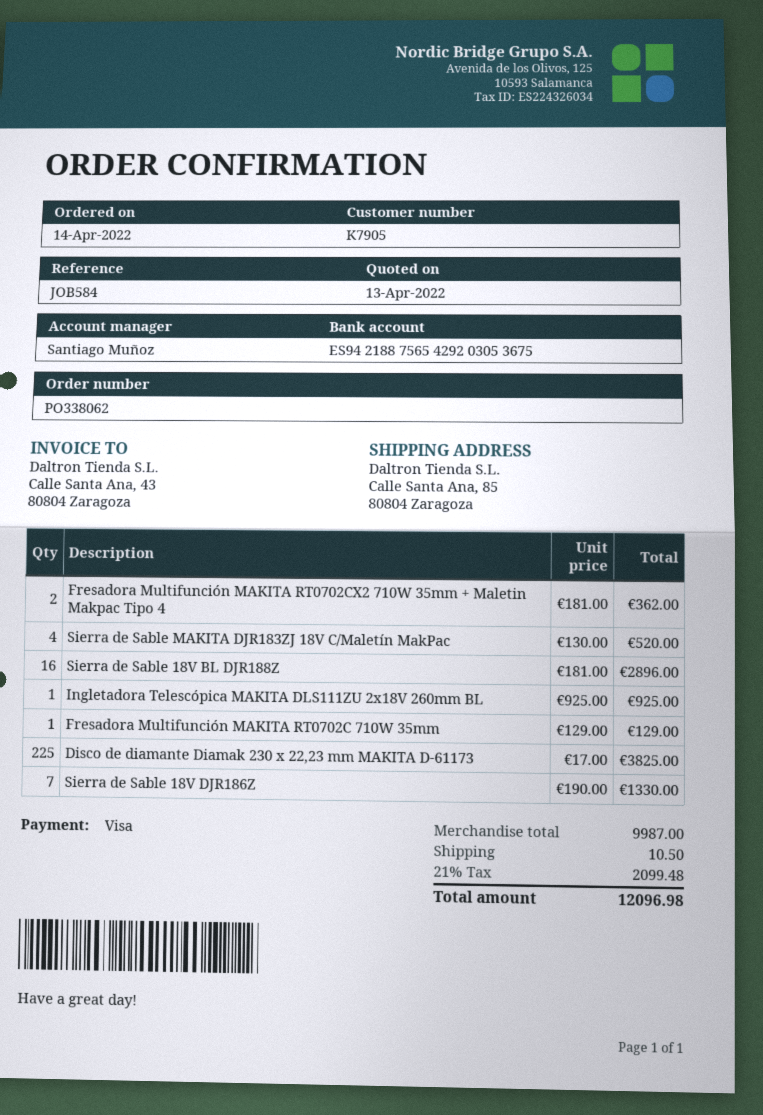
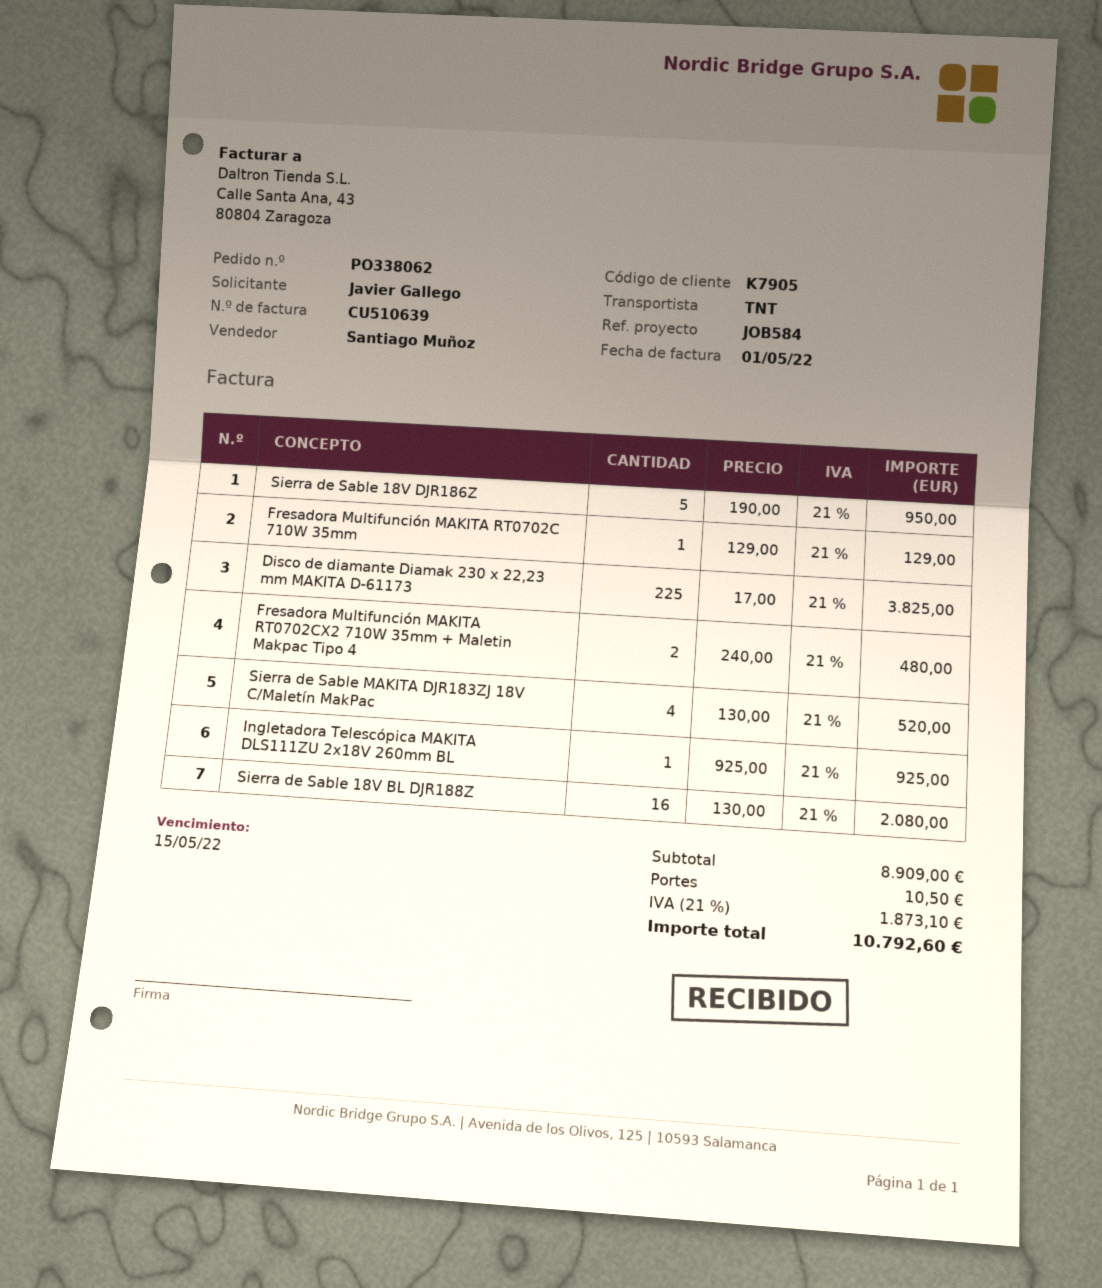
Fresadora Multifunción MAKITA RT0702CX2 710W 35mm + Maletin Makpac Tipo 4: 2 x 181.00 = 362.00 -> 2 x 240.00 = 480.00
Sierra de Sable 18V BL DJR188Z: 16 x 181.00 = 2896.00 -> 16 x 130.00 = 2080.00
Sierra de Sable 18V DJR186Z: 7 x 190.00 = 1330.00 -> 5 x 190.00 = 950.00
subtotal: 9987.00 -> 8909.00
tax: 21% = 2099.48 -> 21% = 1873.10
total: 12096.98 -> 10792.60

